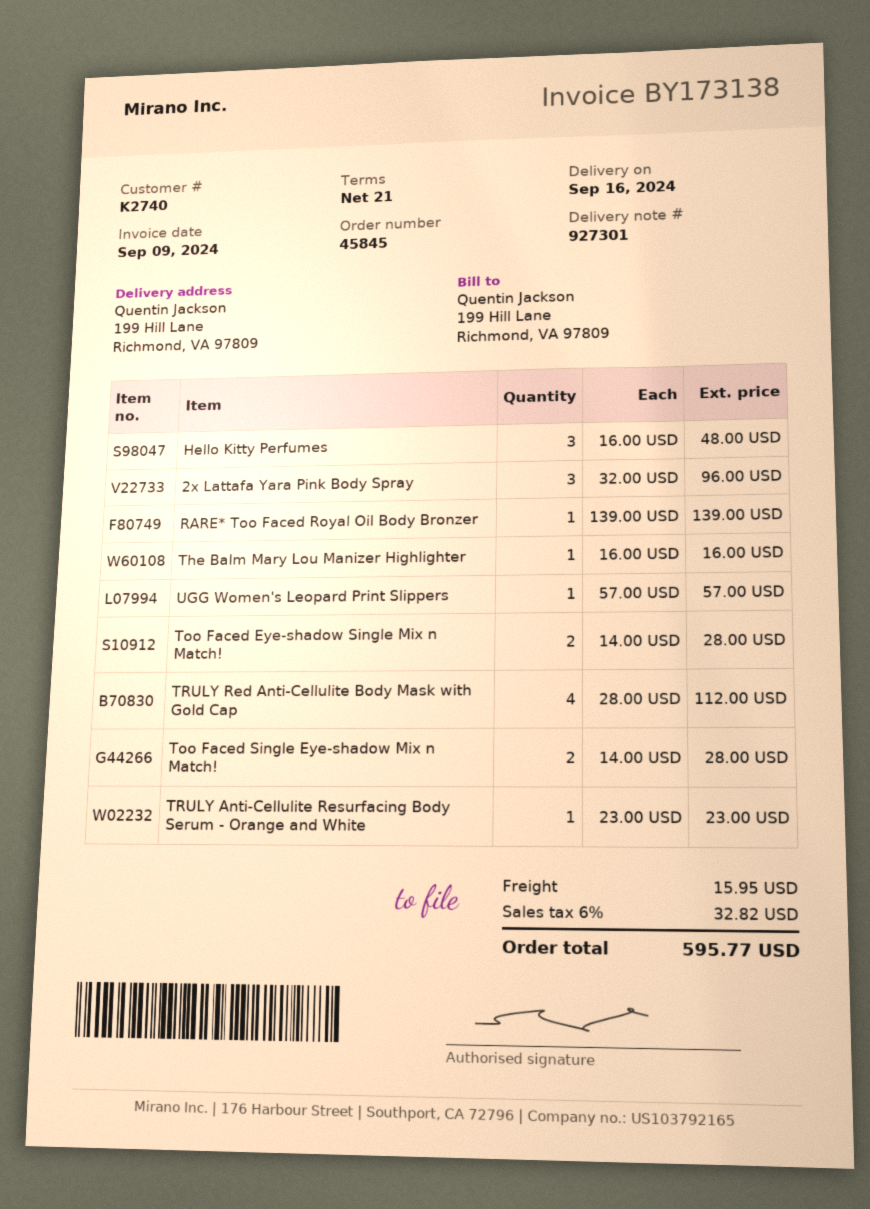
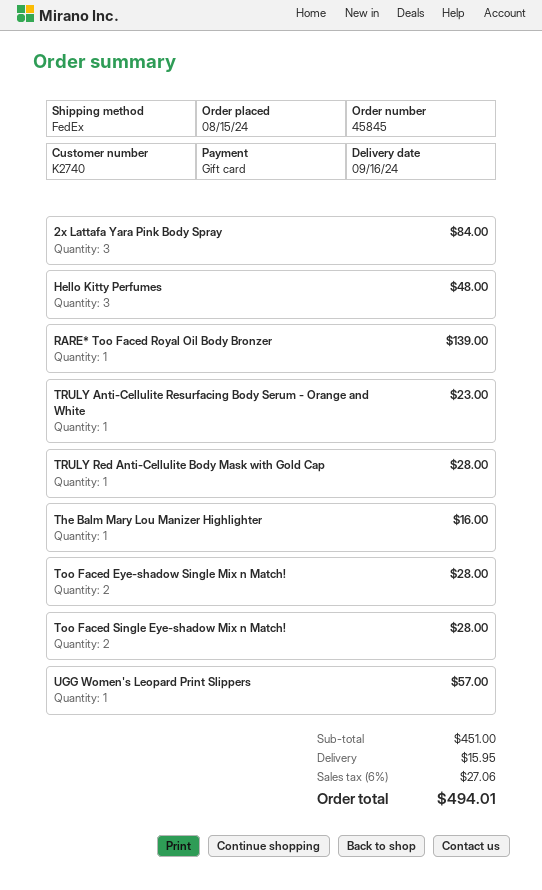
2x Lattafa Yara Pink Body Spray: 3 for 96.00 -> 3 for 84.00
TRULY Red Anti-Cellulite Body Mask with Gold Cap: 4 for 112.00 -> 1 for 28.00
tax: 6% = 32.82 -> 6% = 27.06
total: 595.77 -> 494.01

